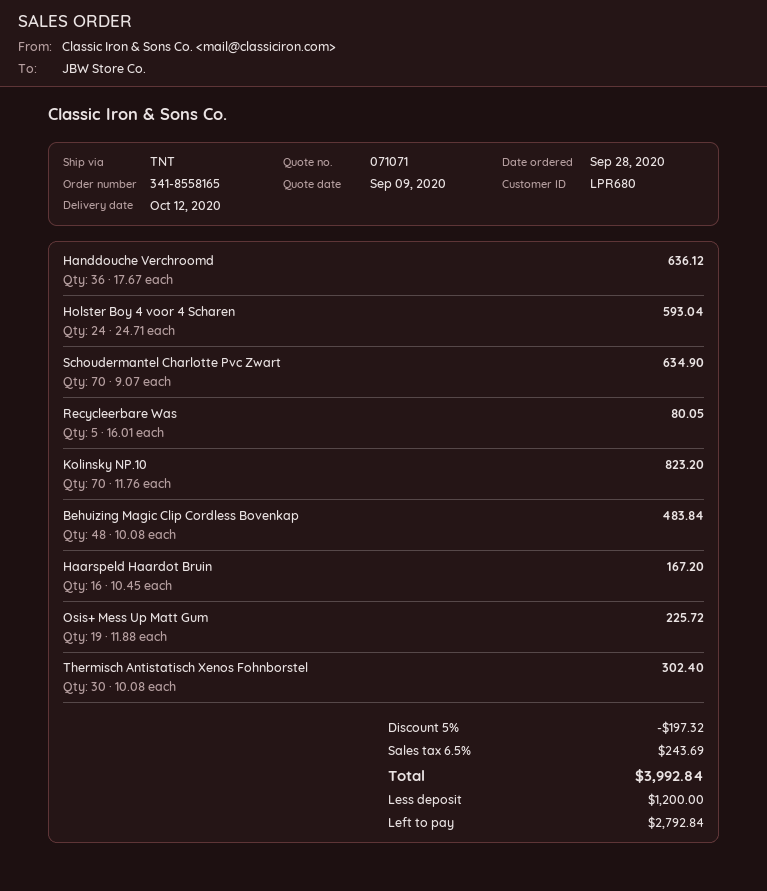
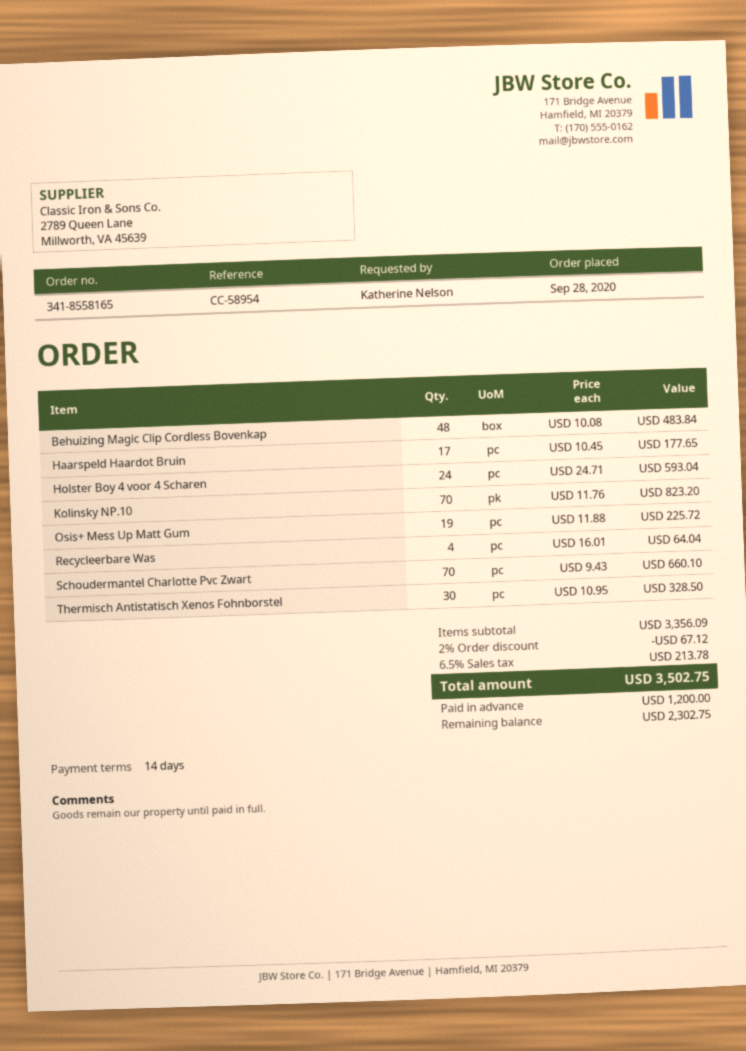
Handdouche Verchroomd: 36 x 17.67 = 636.12 -> none
Schoudermantel Charlotte Pvc Zwart: 70 x 9.07 = 634.90 -> 70 x 9.43 = 660.10
Recycleerbare Was: 5 x 16.01 = 80.05 -> 4 x 16.01 = 64.04
Haarspeld Haardot Bruin: 16 x 10.45 = 167.20 -> 17 x 10.45 = 177.65
Thermisch Antistatisch Xenos Fohnborstel: 30 x 10.08 = 302.40 -> 30 x 10.95 = 328.50
discount: 5% = 197.32 -> 2% = 67.12
tax: 6.5% = 243.69 -> 6.5% = 213.78
total: 3992.84 -> 3502.75
balance: 2792.84 -> 2302.75

